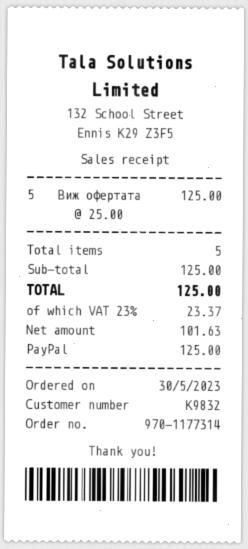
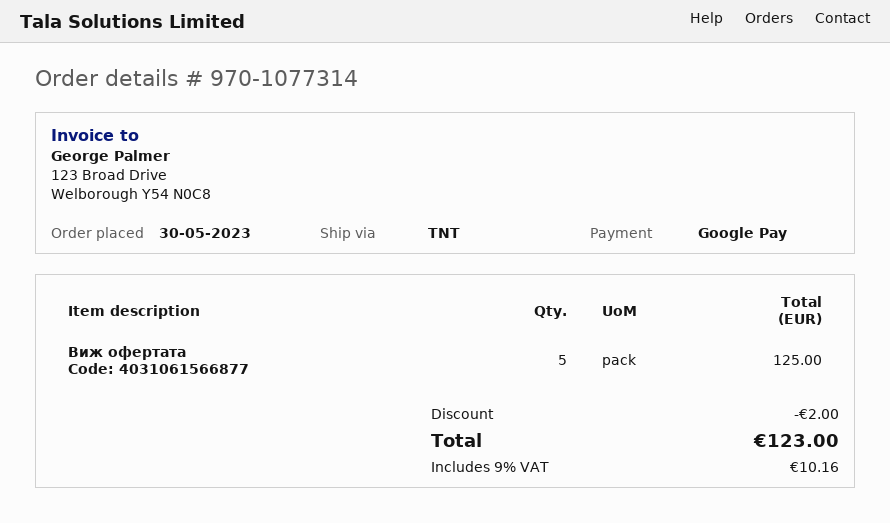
order number: 970-1177314 -> 970-1077314
payment method: PayPal -> Google Pay
discount: none -> 2.00
tax: 23% = 23.37 -> 9% = 10.16
total: 125.00 -> 123.00

